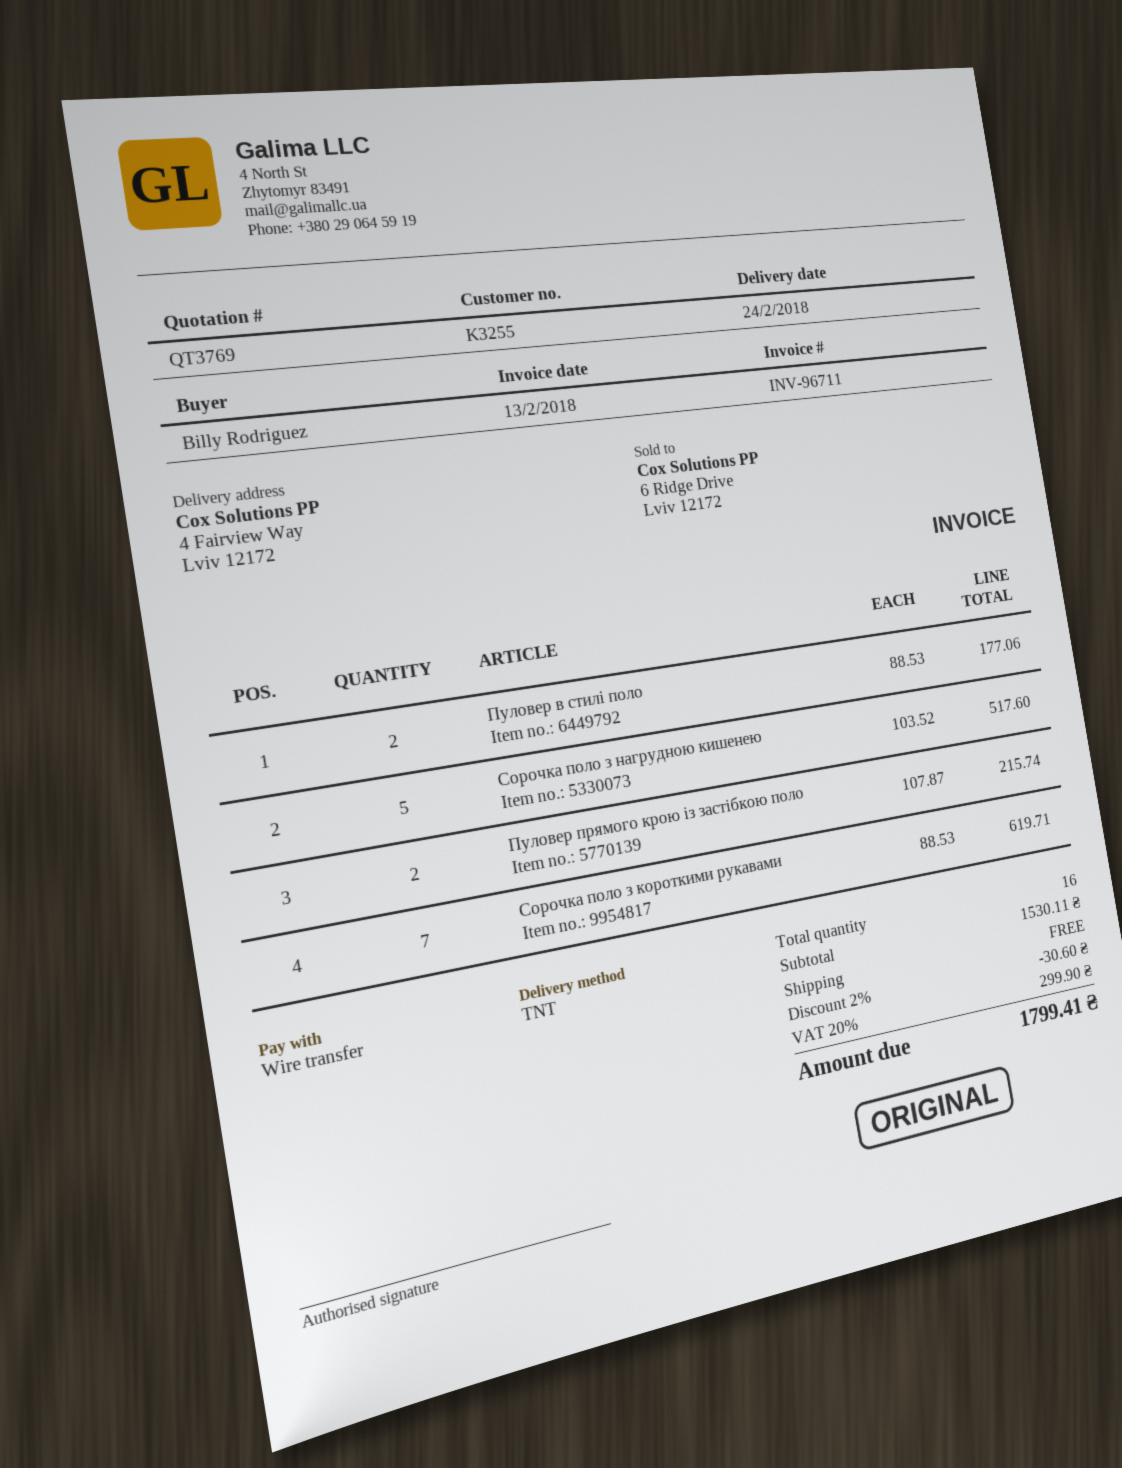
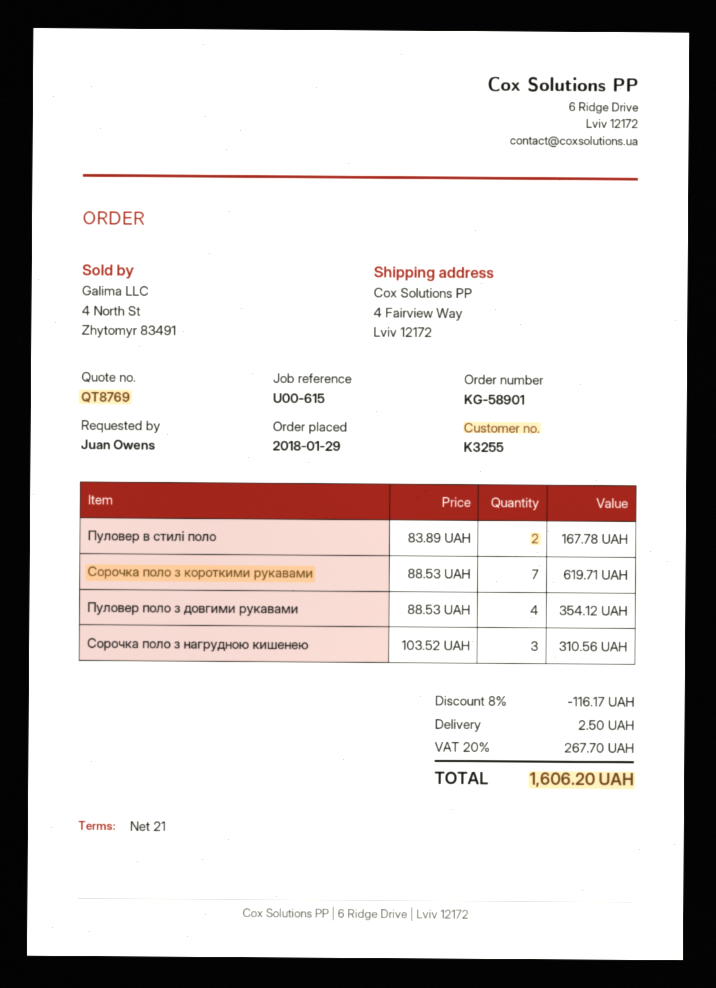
quote number: QT3769 -> QT8769
ordered by: Billy Rodriguez -> Juan Owens
Пуловер в стилі поло: 2 x 88.53 = 177.06 -> 2 x 83.89 = 167.78
Сорочка поло з нагрудною кишенею: 5 x 103.52 = 517.60 -> 3 x 103.52 = 310.56
Пуловер прямого крою із застібкою поло: 2 x 107.87 = 215.74 -> none
Пуловер поло з довгими рукавами: none -> 4 x 88.53 = 354.12
discount: 2% = 30.60 -> 8% = 116.17
shipping: 0.00 -> 2.50
tax: 20% = 299.90 -> 20% = 267.70
total: 1799.41 -> 1606.20

